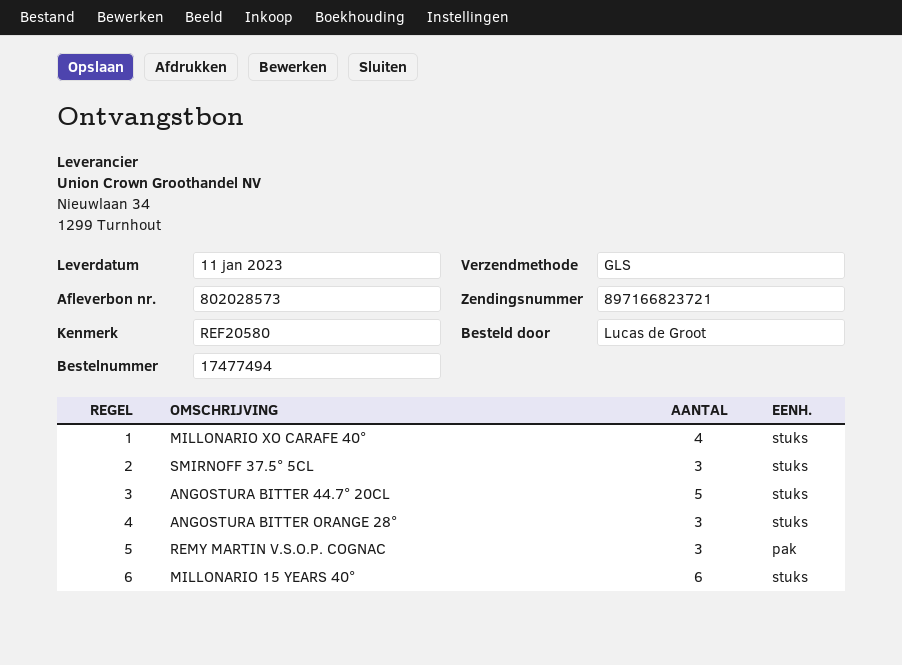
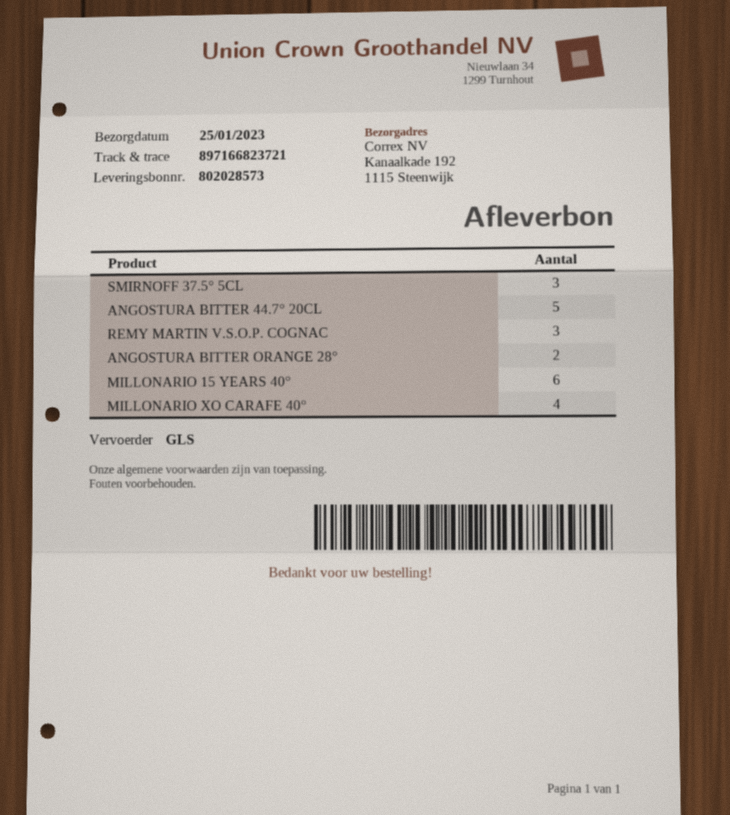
delivery date: 2023-01-11 -> 2023-01-25
ANGOSTURA BITTER ORANGE 28°: 3 -> 2

